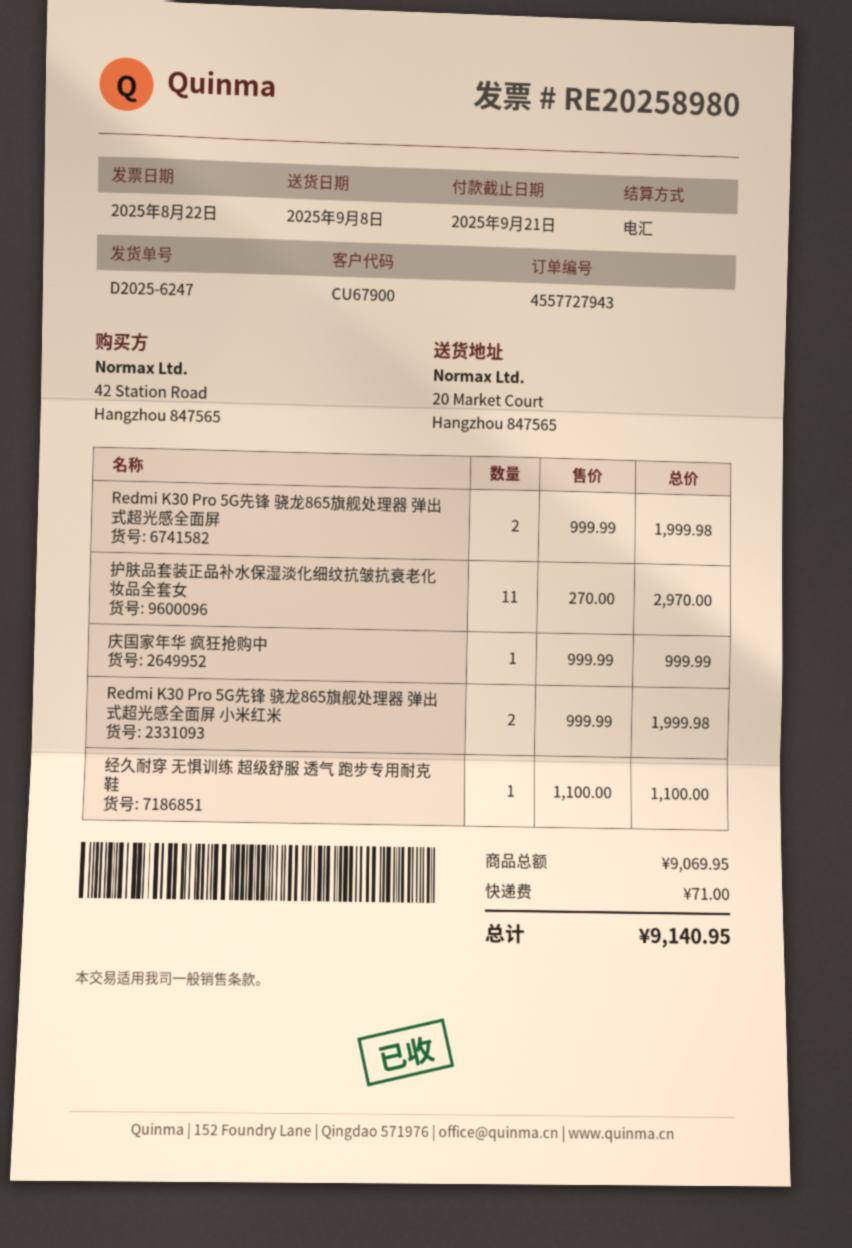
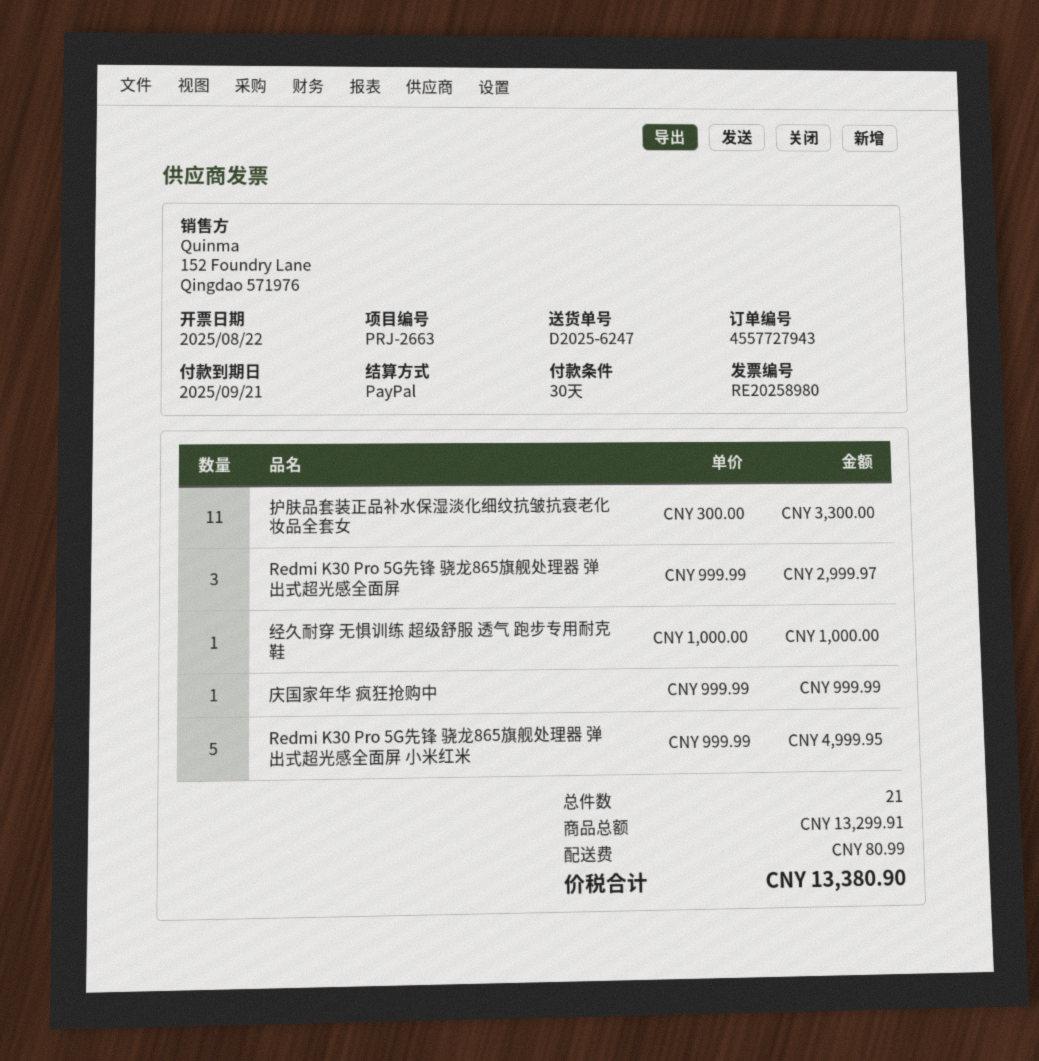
payment method: bank transfer -> PayPal
Redmi K30 Pro 5G先锋 骁龙865旗舰处理器 弹出式超光感全面屏: 2 x 999.99 = 1999.98 -> 3 x 999.99 = 2999.97
护肤品套装正品补水保湿淡化细纹抗皱抗衰老化妆品全套女: 11 x 270.00 = 2970.00 -> 11 x 300.00 = 3300.00
Redmi K30 Pro 5G先锋 骁龙865旗舰处理器 弹出式超光感全面屏 小米红米: 2 x 999.99 = 1999.98 -> 5 x 999.99 = 4999.95
经久耐穿 无惧训练 超级舒服 透气 跑步专用耐克鞋: 1 x 1100.00 = 1100.00 -> 1 x 1000.00 = 1000.00
subtotal: 9069.95 -> 13299.91
shipping: 71.00 -> 80.99
total: 9140.95 -> 13380.90

